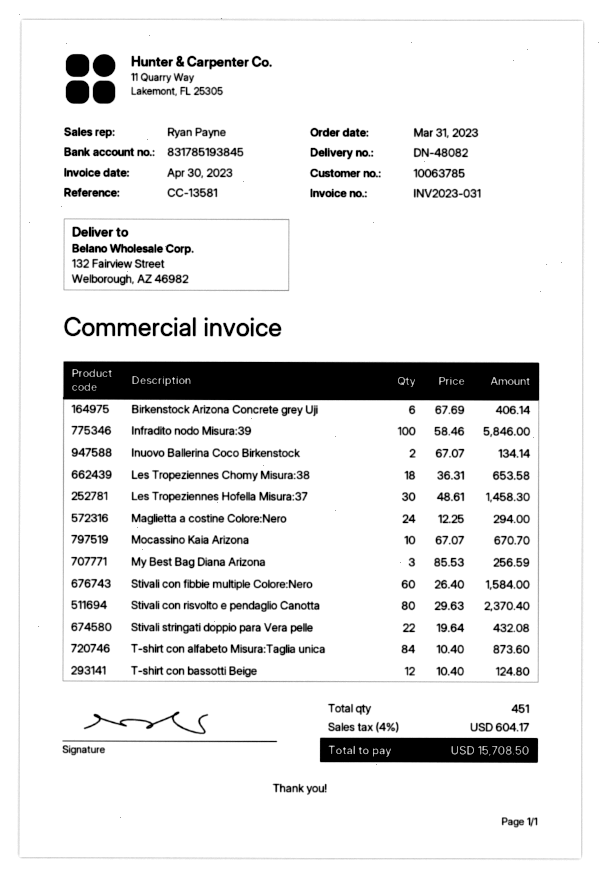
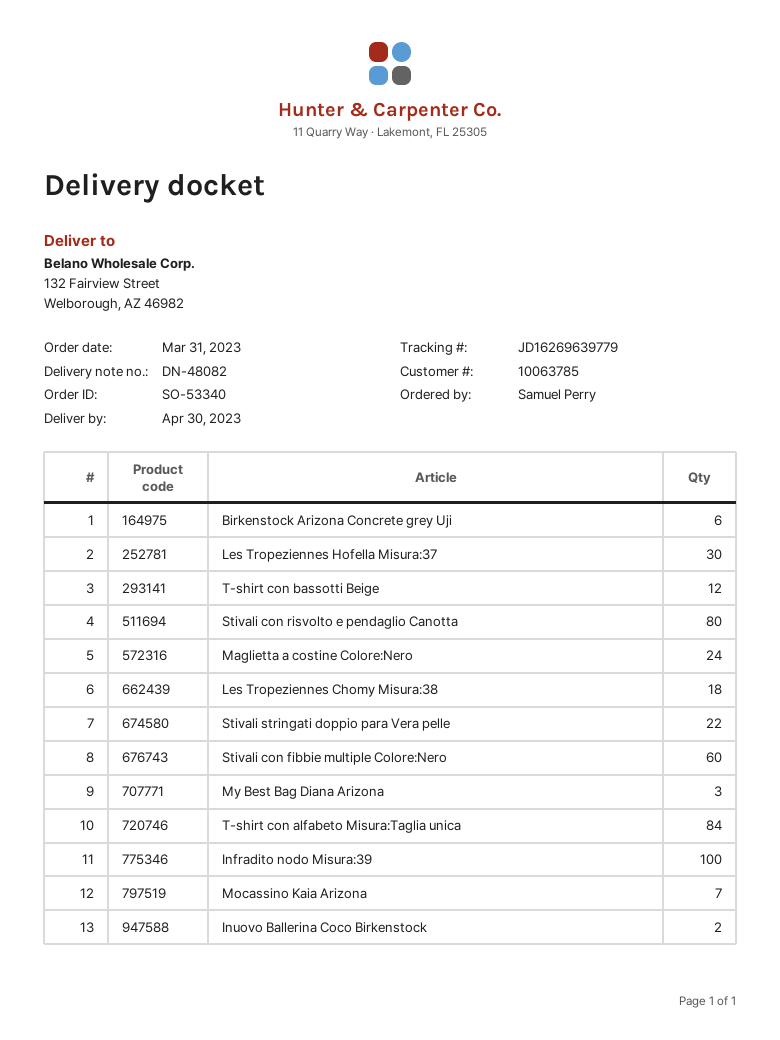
Mocassino Kaia Arizona: 10 -> 7

